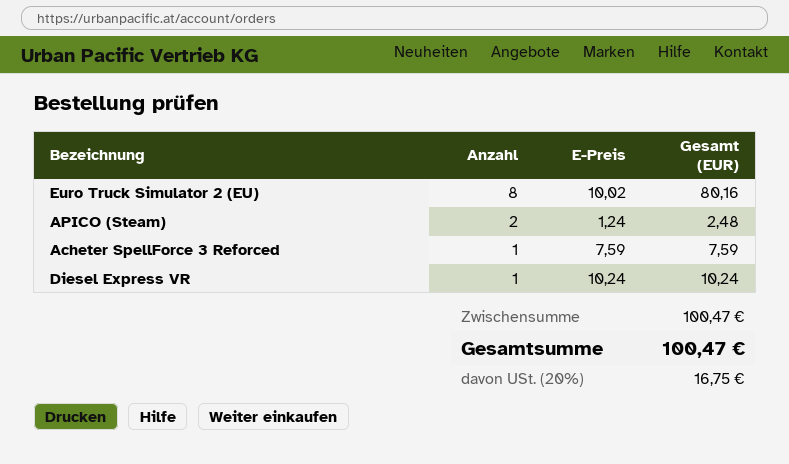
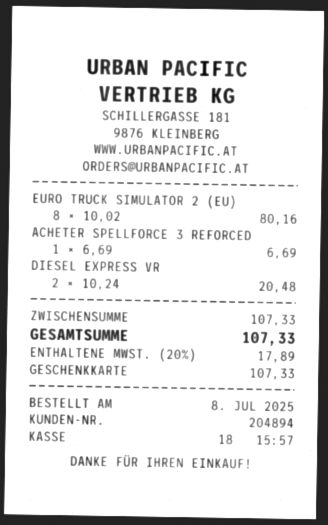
APICO (Steam): 2 x 1.24 = 2.48 -> none
Acheter SpellForce 3 Reforced: 1 x 7.59 = 7.59 -> 1 x 6.69 = 6.69
Diesel Express VR: 1 x 10.24 = 10.24 -> 2 x 10.24 = 20.48
subtotal: 100.47 -> 107.33
tax: 20% = 16.75 -> 20% = 17.89
total: 100.47 -> 107.33

